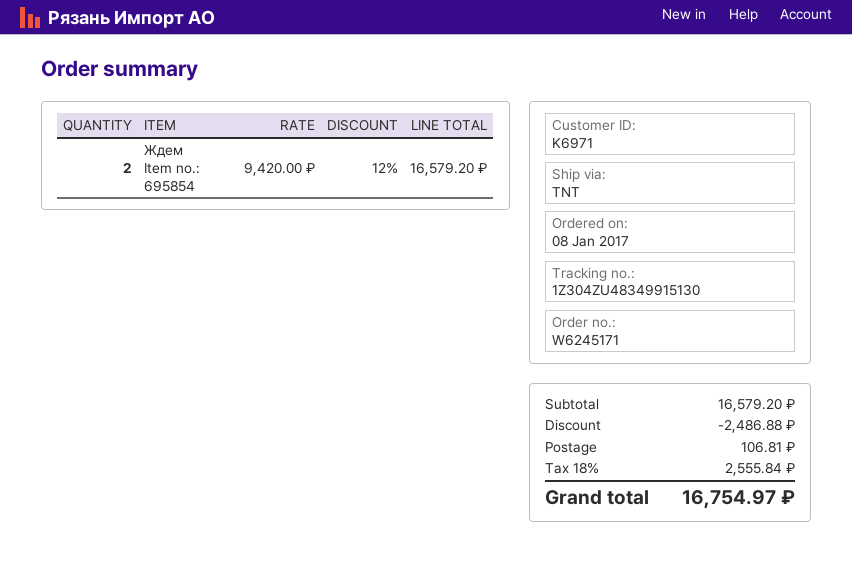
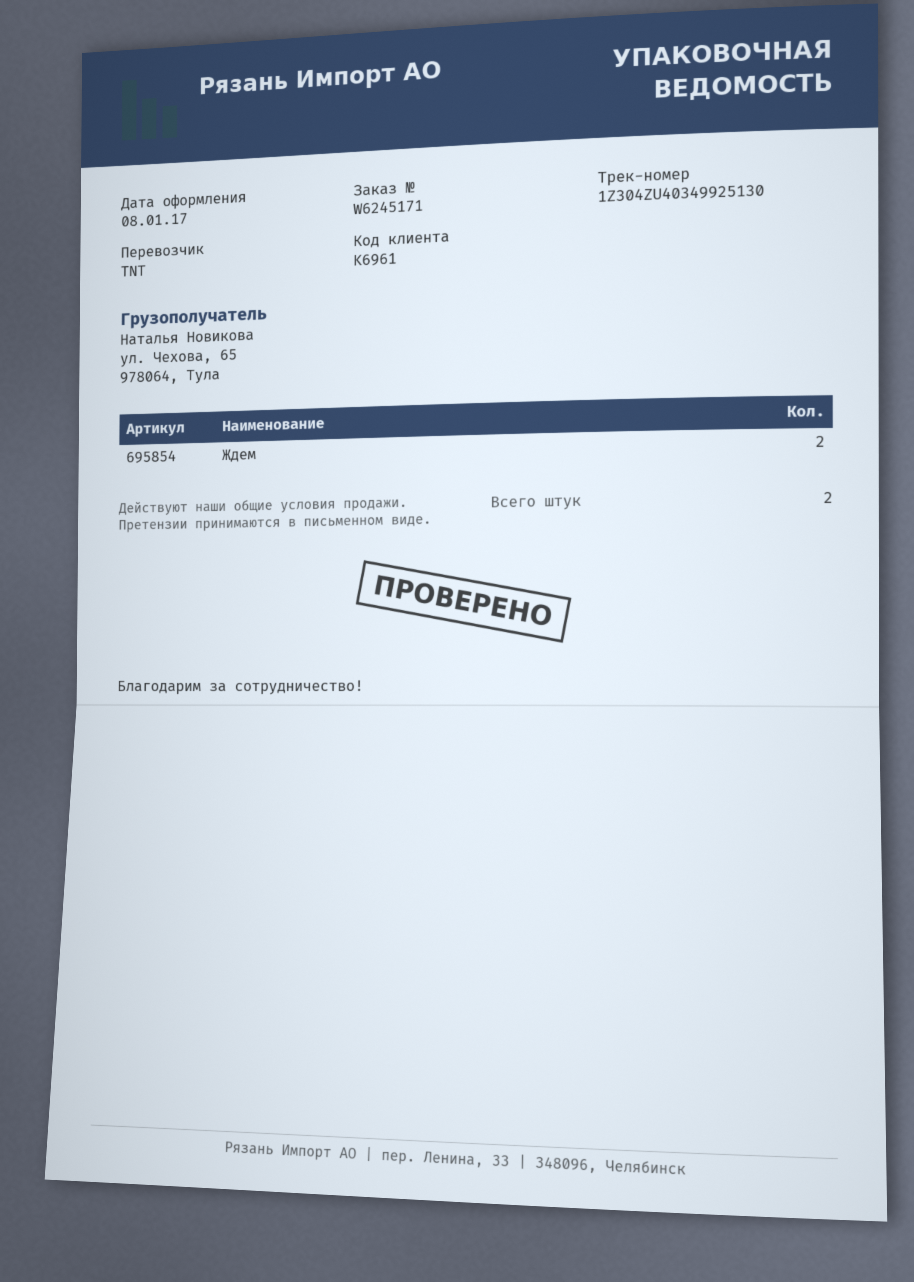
customer number: K6971 -> K6961
tracking number: 1Z304ZU48349915130 -> 1Z304ZU40349925130

